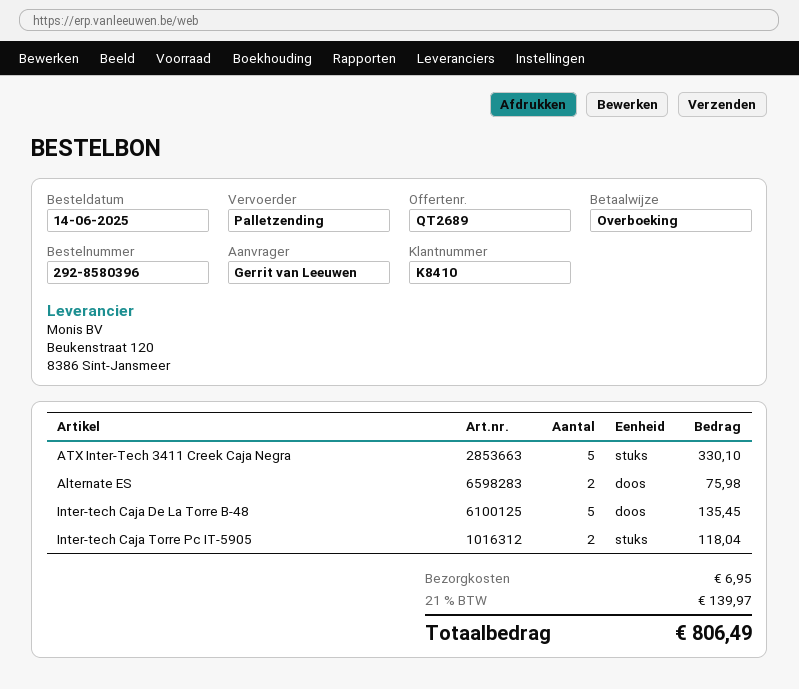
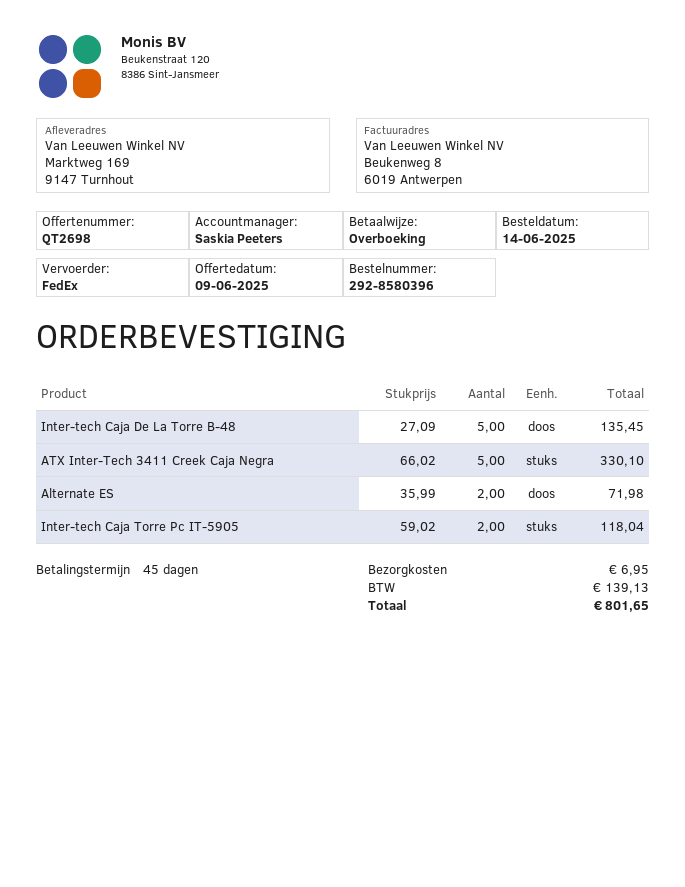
quote number: QT2689 -> QT2698
shipping method: pallet freight -> FedEx
Alternate ES: 2 for 75.98 -> 2 for 71.98
tax: 139.97 -> 139.13
total: 806.49 -> 801.65

